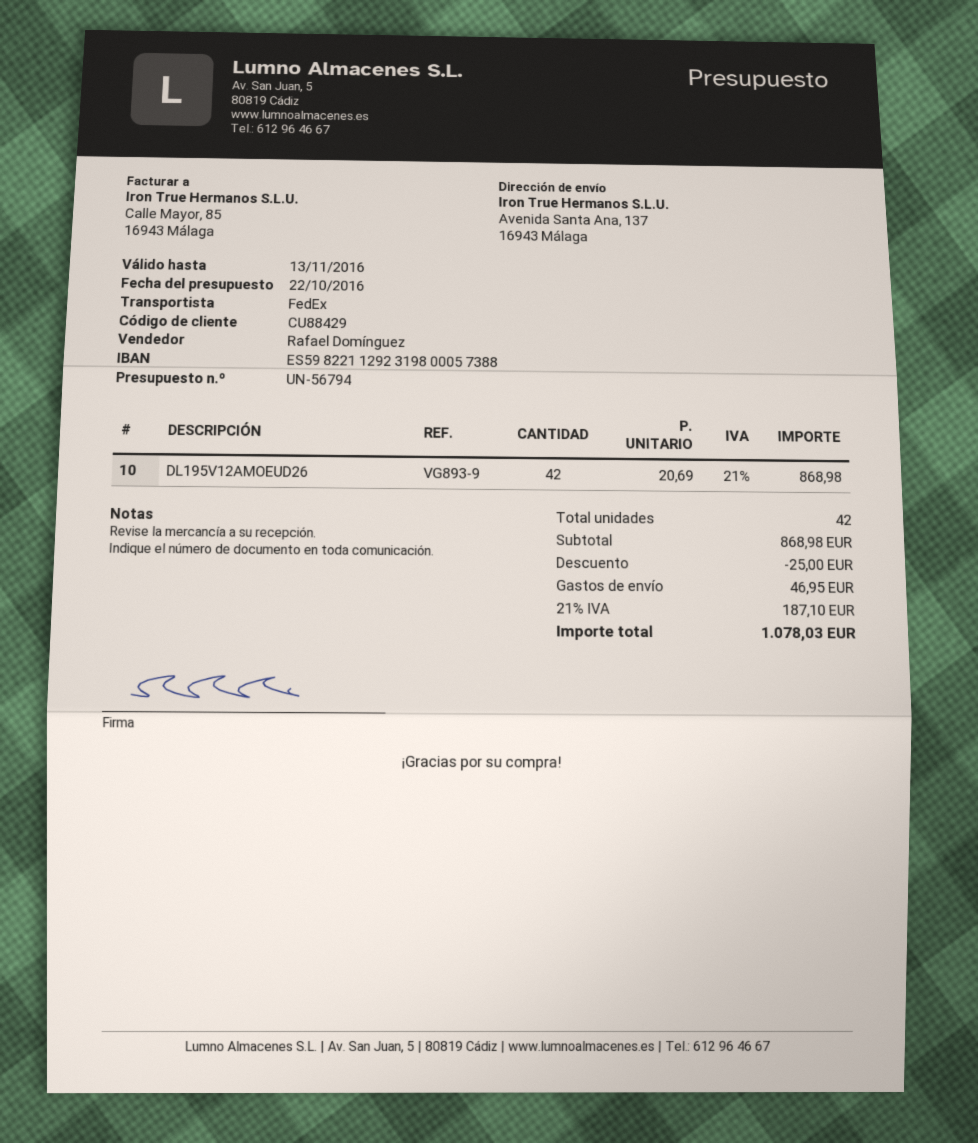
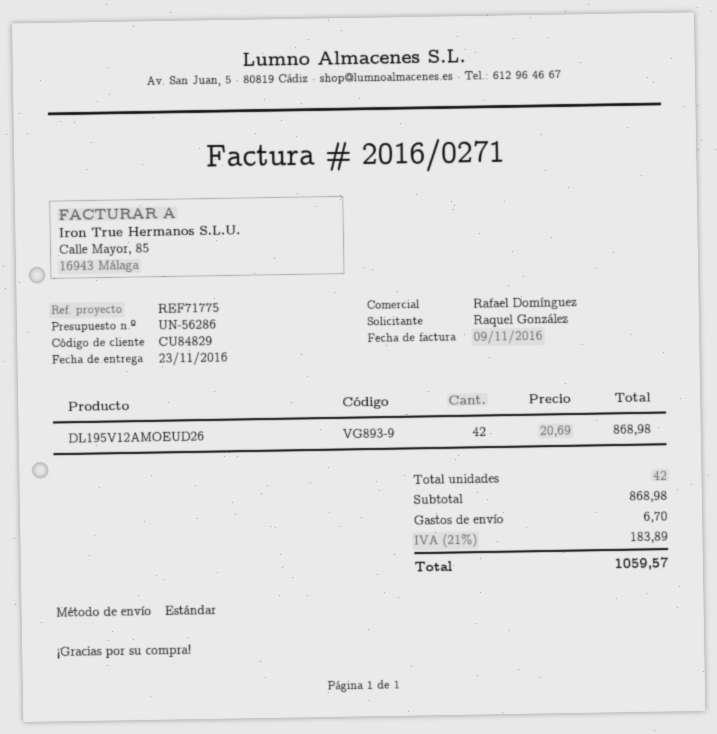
quote number: UN-56794 -> UN-56286
customer number: CU88429 -> CU84829
shipping method: FedEx -> standard
discount: 25.00 -> none
shipping: 46.95 -> 6.70
tax: 21% = 187.10 -> 21% = 183.89
total: 1078.03 -> 1059.57

